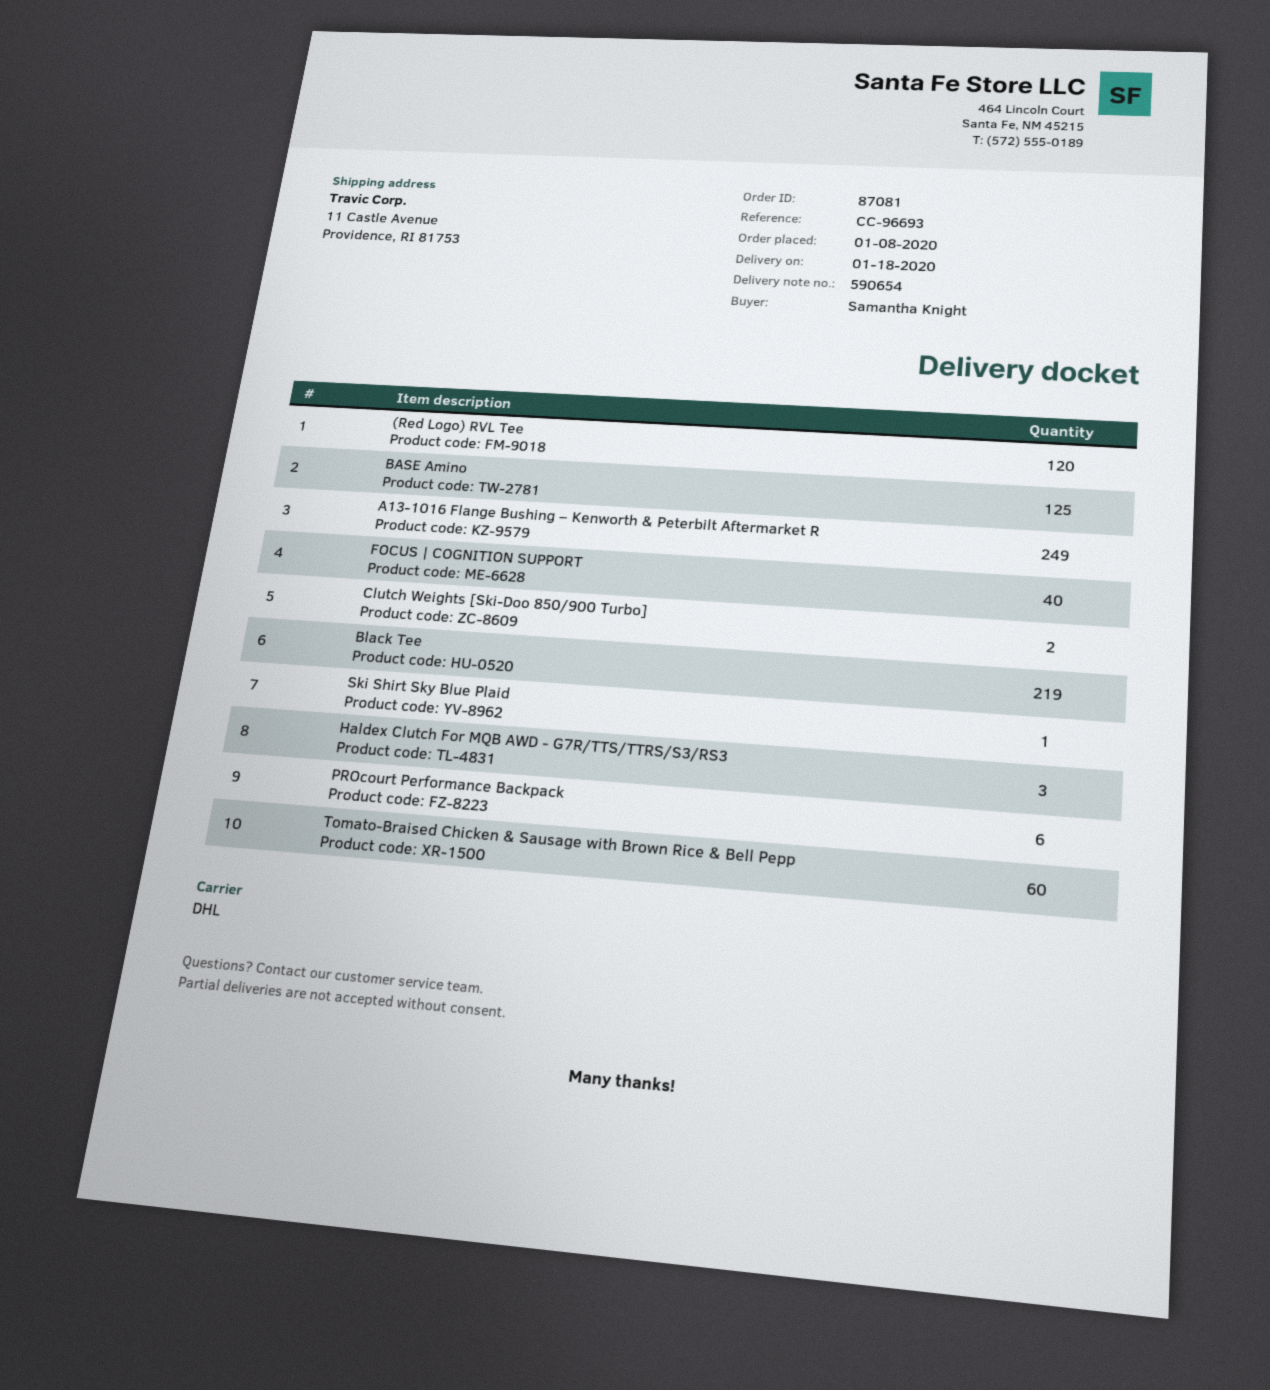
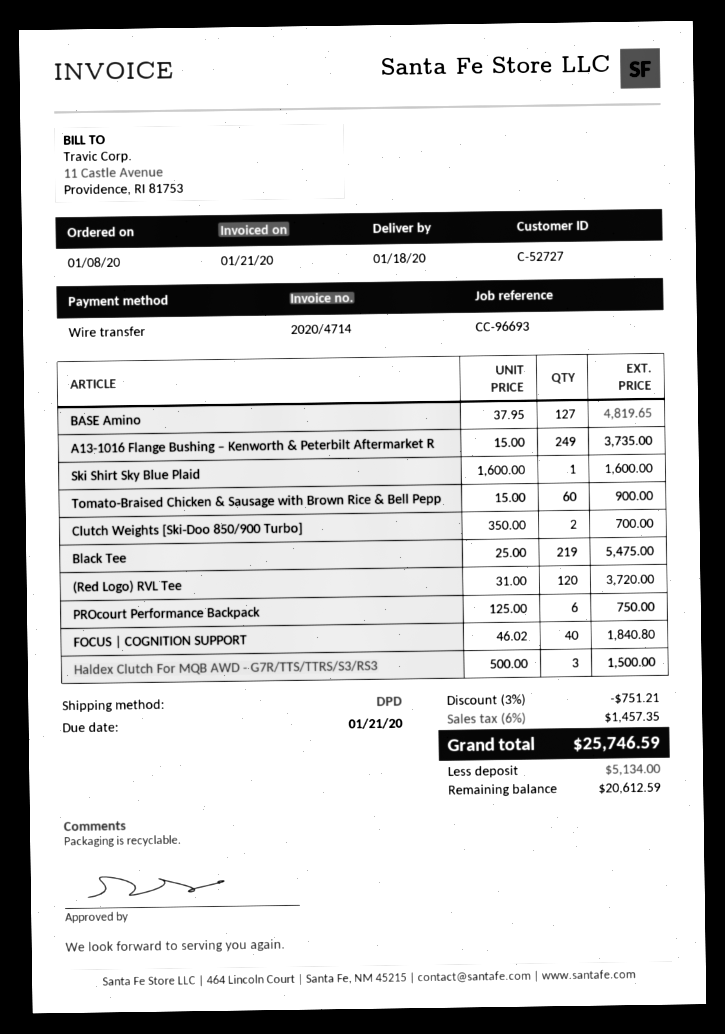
shipping method: DHL -> DPD
BASE Amino: 125 -> 127

